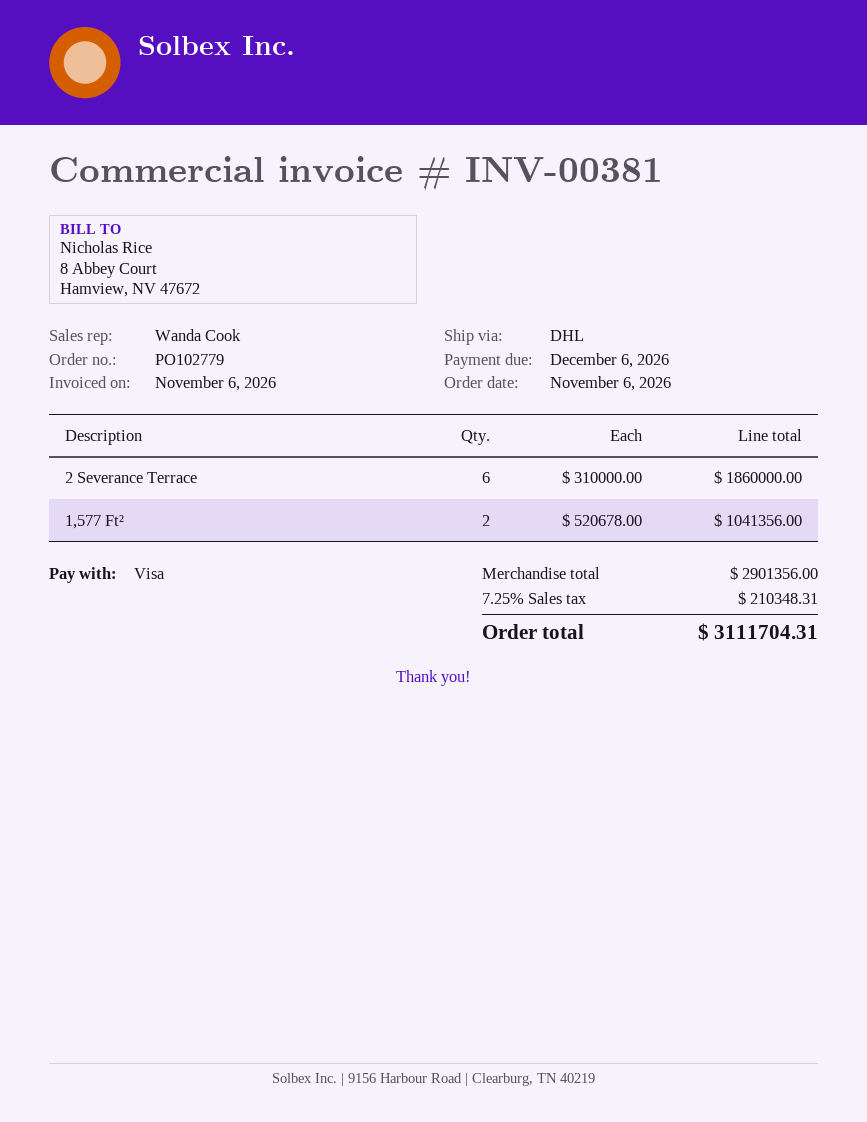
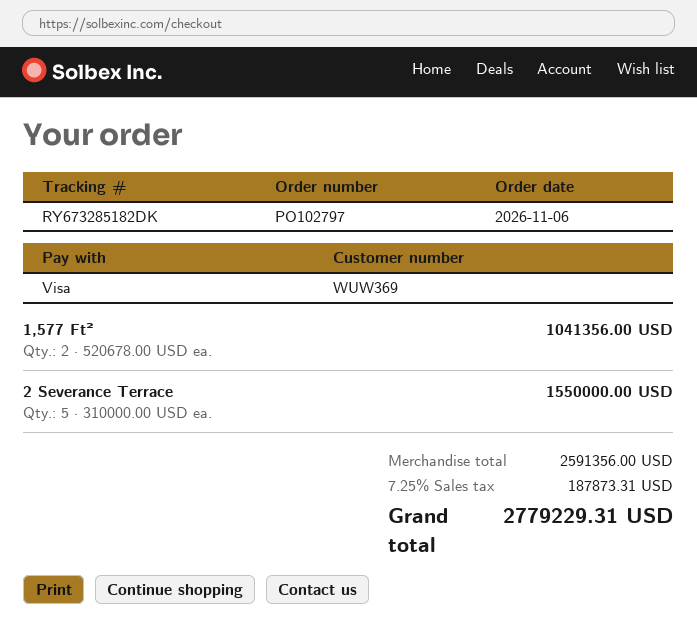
order number: PO102779 -> PO102797
2 Severance Terrace: 6 x 310000.00 = 1860000.00 -> 5 x 310000.00 = 1550000.00
subtotal: 2901356.00 -> 2591356.00
tax: 7.25% = 210348.31 -> 7.25% = 187873.31
total: 3111704.31 -> 2779229.31

